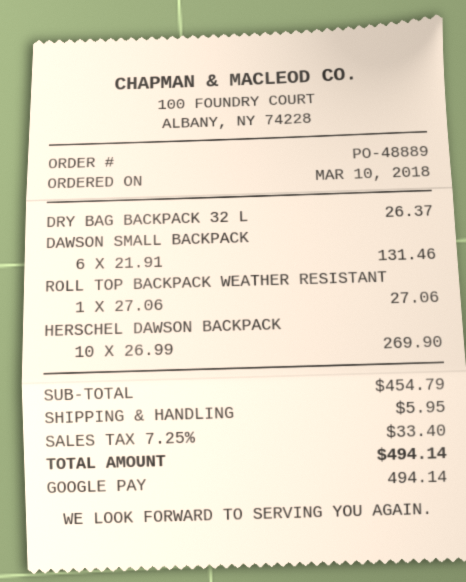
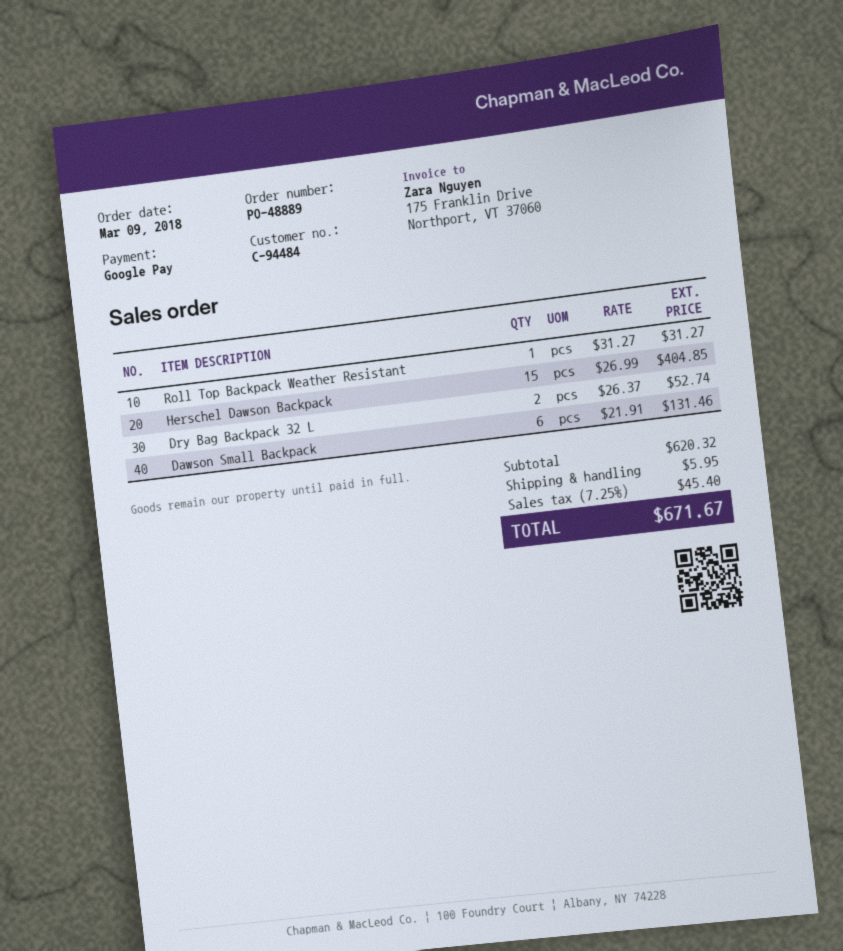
order date: 2018-03-10 -> 2018-03-09
DRY BAG BACKPACK 32 L: 1 x 26.37 = 26.37 -> 2 x 26.37 = 52.74
ROLL TOP BACKPACK WEATHER RESISTANT: 1 x 27.06 = 27.06 -> 1 x 31.27 = 31.27
HERSCHEL DAWSON BACKPACK: 10 x 26.99 = 269.90 -> 15 x 26.99 = 404.85
subtotal: 454.79 -> 620.32
tax: 7.25% = 33.40 -> 7.25% = 45.40
total: 494.14 -> 671.67

